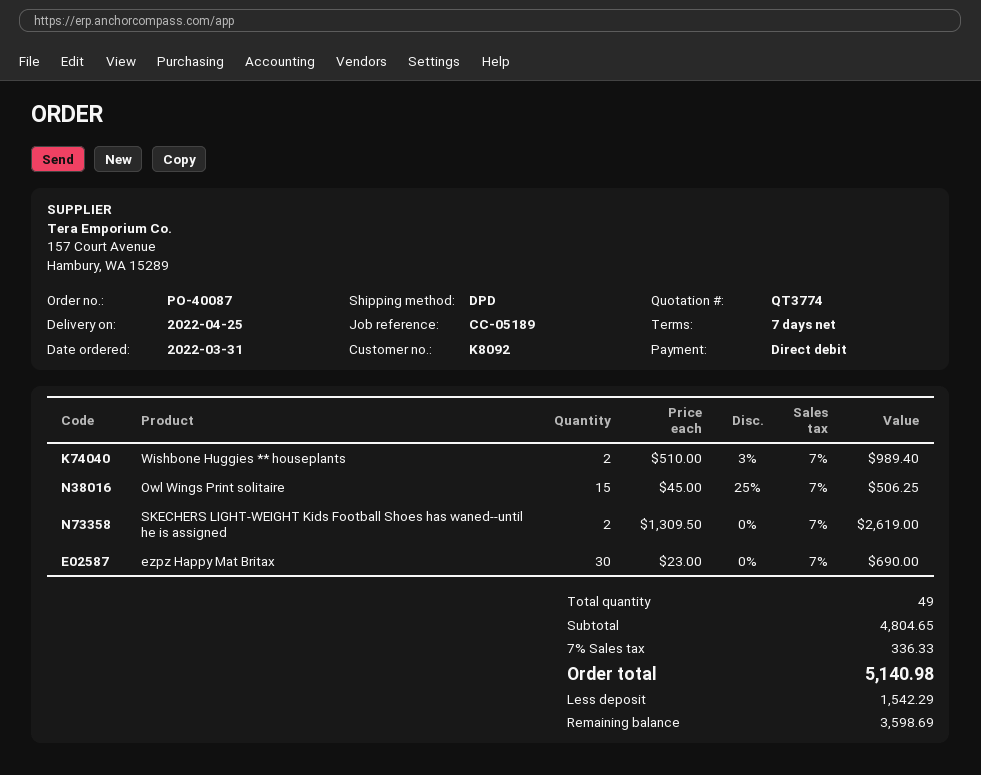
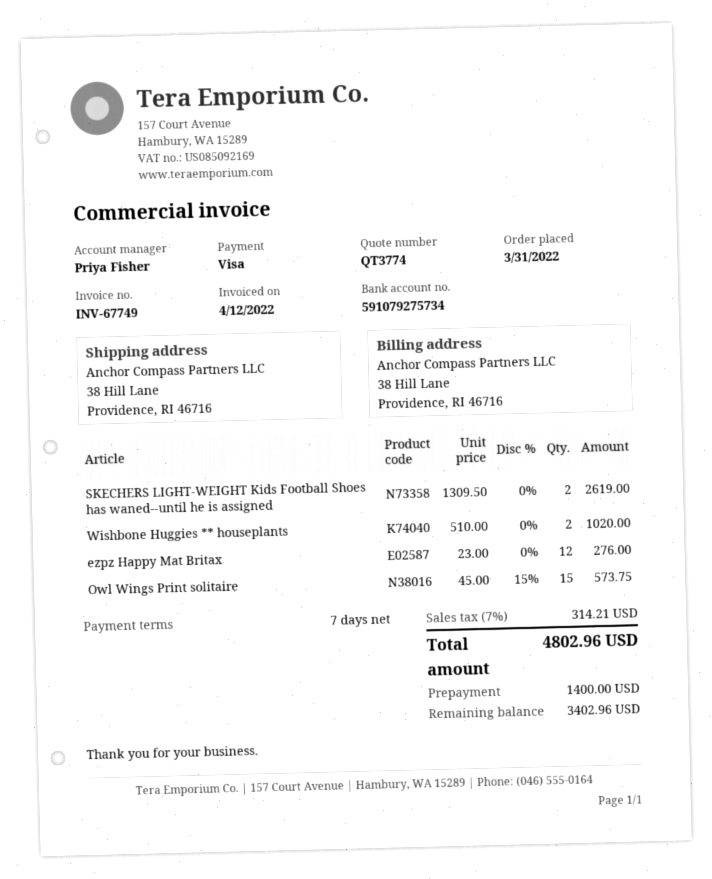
payment method: direct debit -> Visa
Wishbone Huggies ** houseplants: 2 x 510.00 - 3% = 989.40 -> 2 x 510.00 = 1020.00
Owl Wings Print solitaire: 15 x 45.00 - 25% = 506.25 -> 15 x 45.00 - 15% = 573.75
ezpz Happy Mat Britax: 30 x 23.00 = 690.00 -> 12 x 23.00 = 276.00
tax: 7% = 336.33 -> 7% = 314.21
total: 5140.98 -> 4802.96
deposit: 1542.29 -> 1400.00
balance: 3598.69 -> 3402.96

